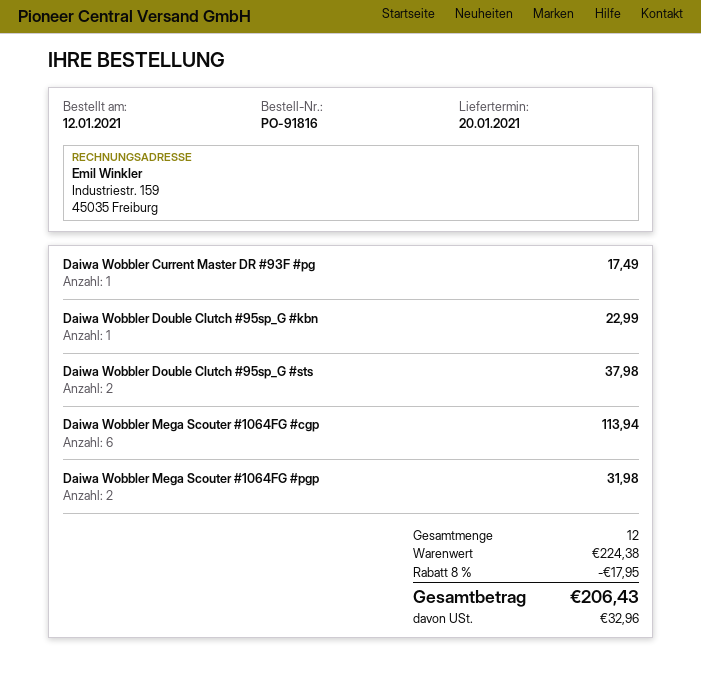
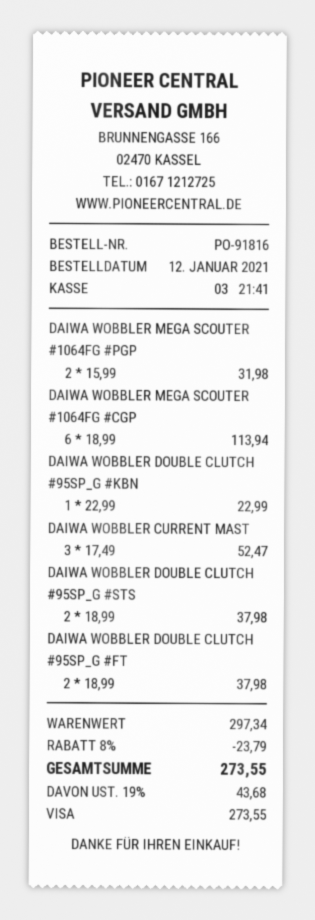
Daiwa Wobbler Current Master DR #93F #pg: 1 for 17.49 -> 3 for 52.47
DAIWA WOBBLER DOUBLE CLUTCH #95SP_G #FT: none -> 2 for 37.98
subtotal: 224.38 -> 297.34
discount: 8% = 17.95 -> 8% = 23.79
tax: 32.96 -> 43.68
total: 206.43 -> 273.55

